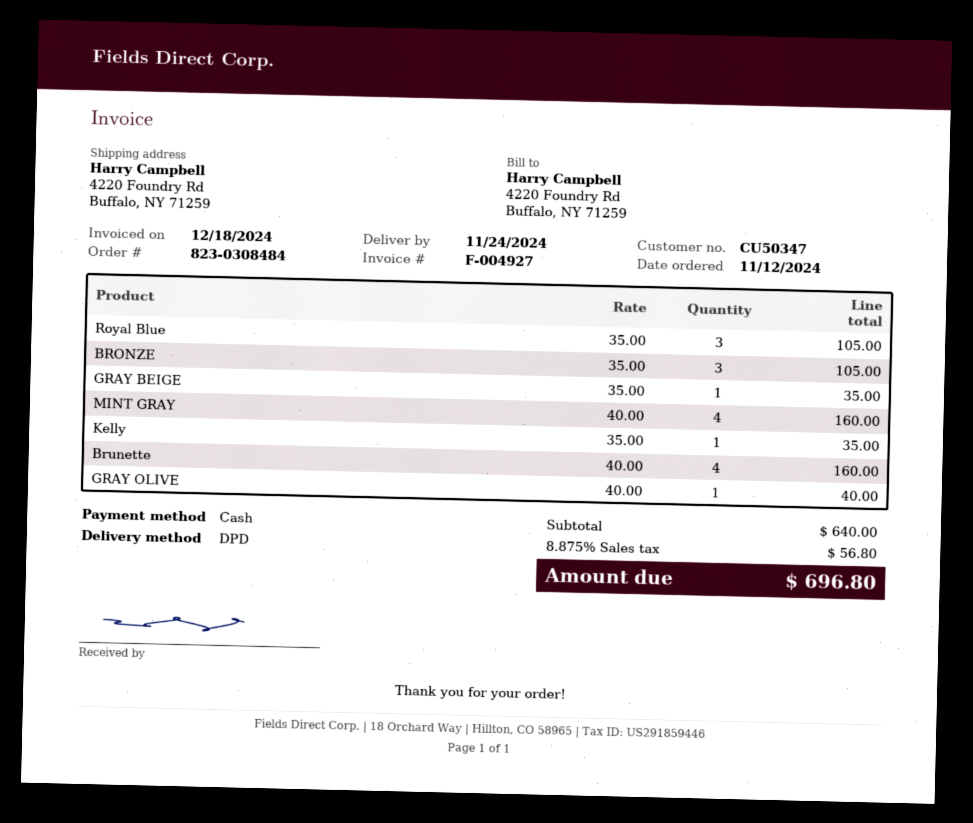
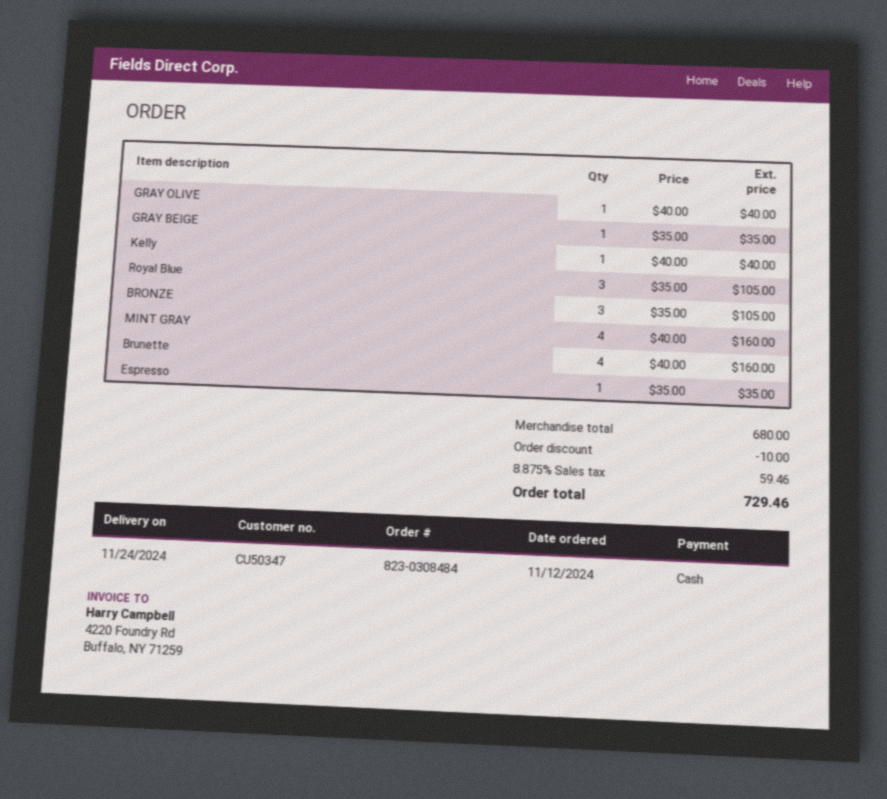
Kelly: 1 x 35.00 = 35.00 -> 1 x 40.00 = 40.00
Espresso: none -> 1 x 35.00 = 35.00
subtotal: 640.00 -> 680.00
discount: none -> 10.00
tax: 8.875% = 56.80 -> 8.875% = 59.46
total: 696.80 -> 729.46

